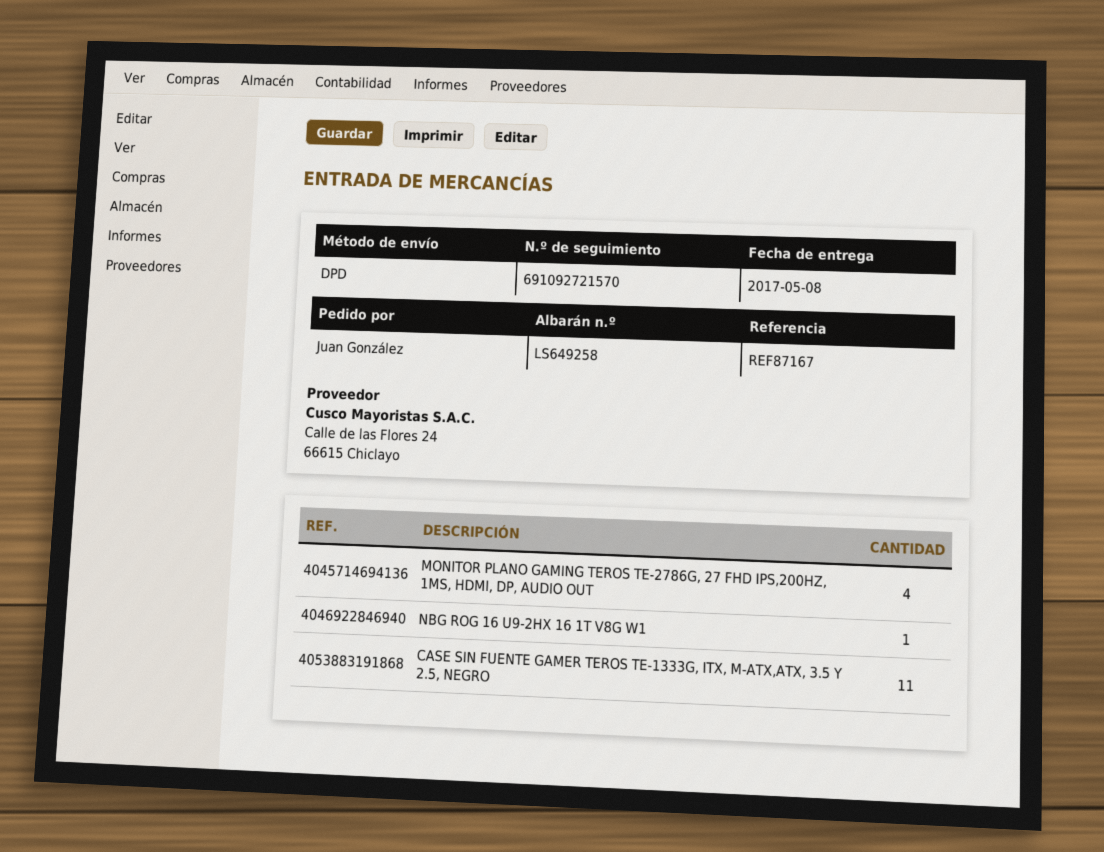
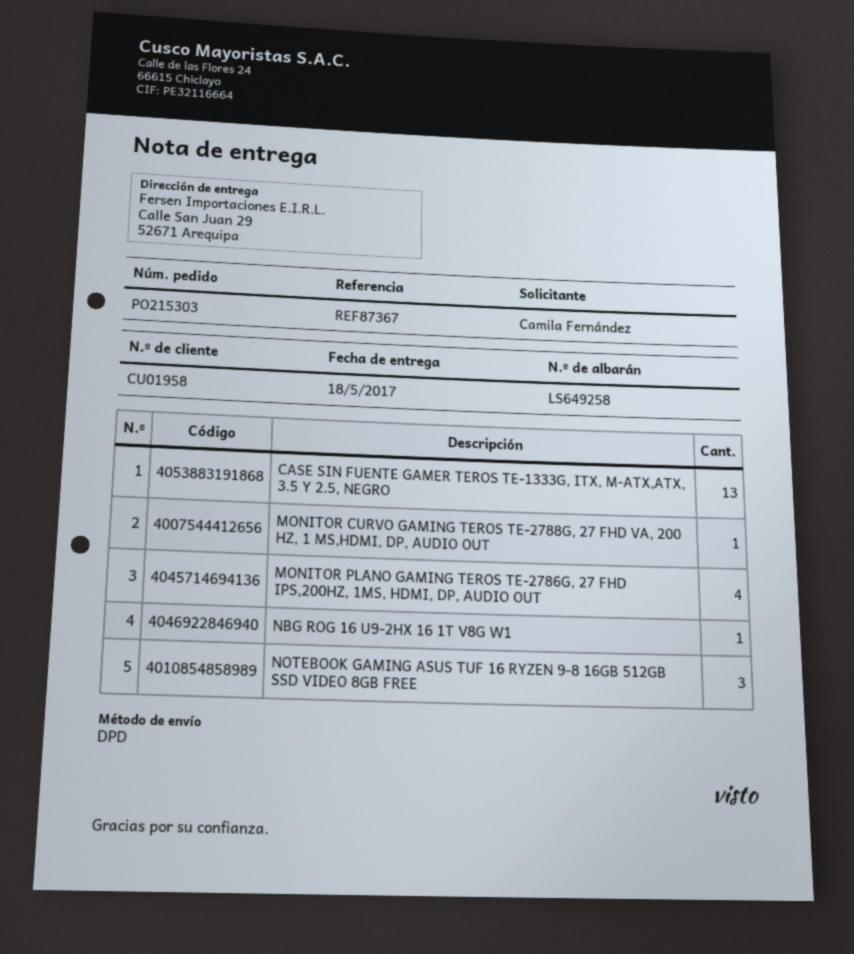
delivery date: 2017-05-08 -> 2017-05-18
reference: REF87167 -> REF87367
ordered by: Juan González -> Camila Fernández
CASE SIN FUENTE GAMER TEROS TE-1333G, ITX, M-ATX,ATX, 3.5 Y 2.5, NEGRO: 11 -> 13
MONITOR CURVO GAMING TEROS TE-2788G, 27 FHD VA, 200 HZ, 1 MS,HDMI, DP, AUDIO OUT: none -> 1
NOTEBOOK GAMING ASUS TUF 16 RYZEN 9-8 16GB 512GB SSD VIDEO 8GB FREE: none -> 3

